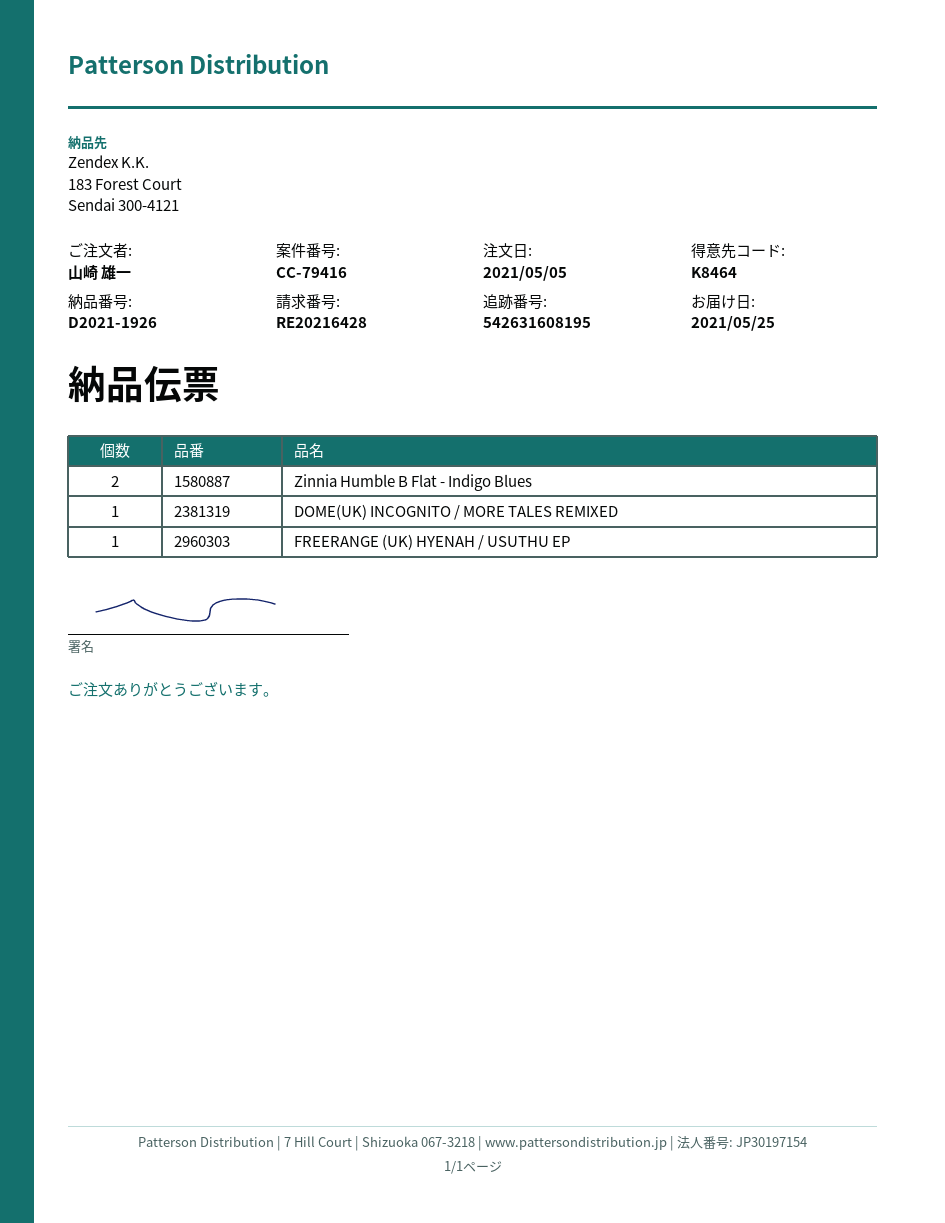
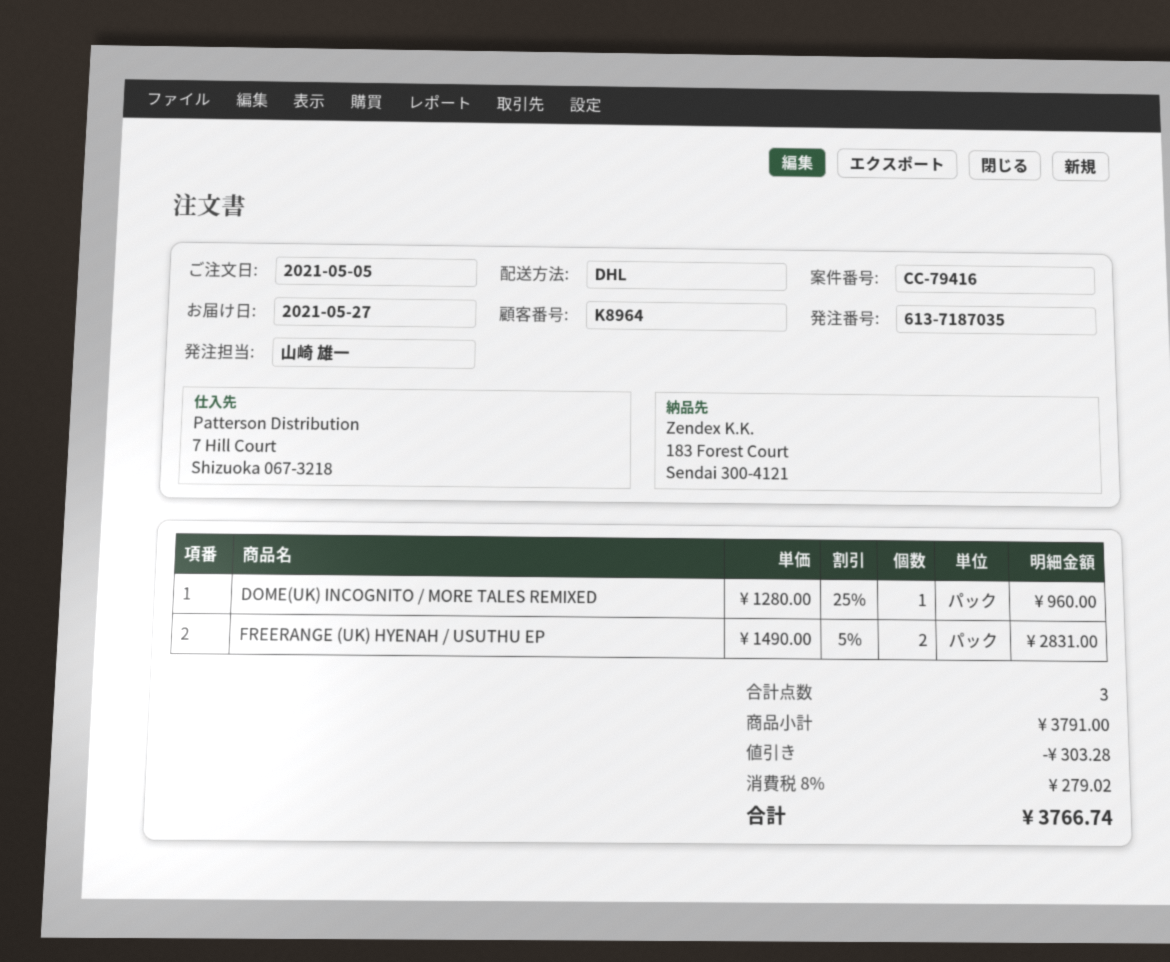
delivery date: 2021-05-25 -> 2021-05-27
customer number: K8464 -> K8964
Zinnia Humble B Flat - Indigo Blues: 2 -> none
FREERANGE (UK) HYENAH / USUTHU EP: 1 -> 2

